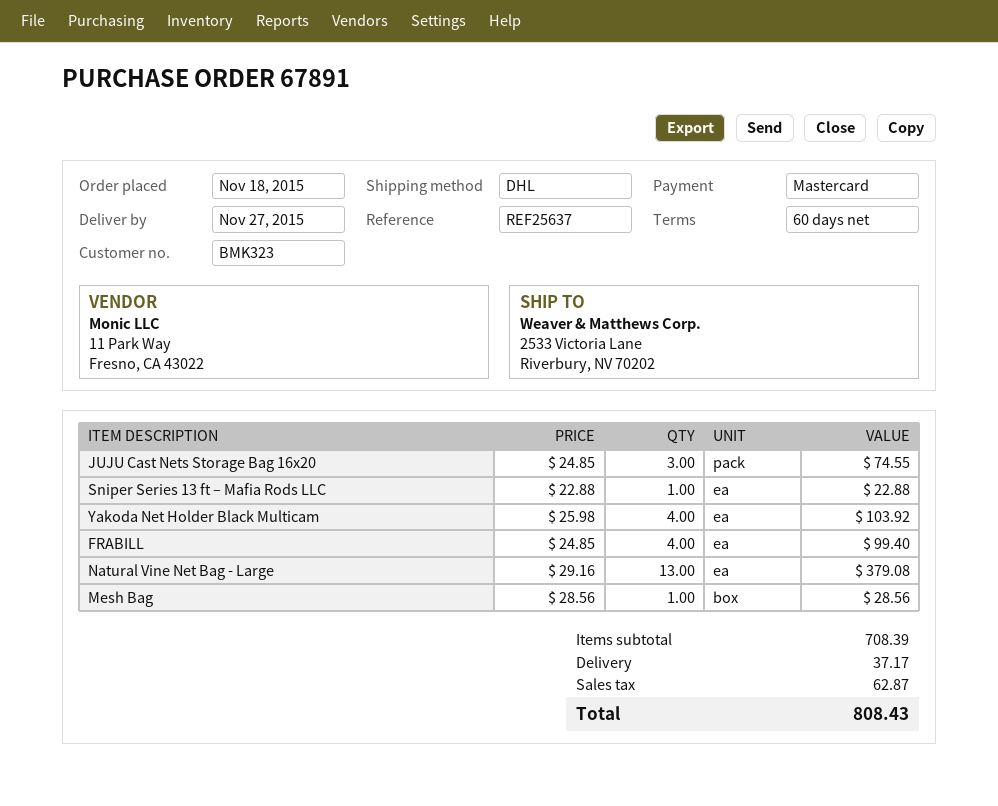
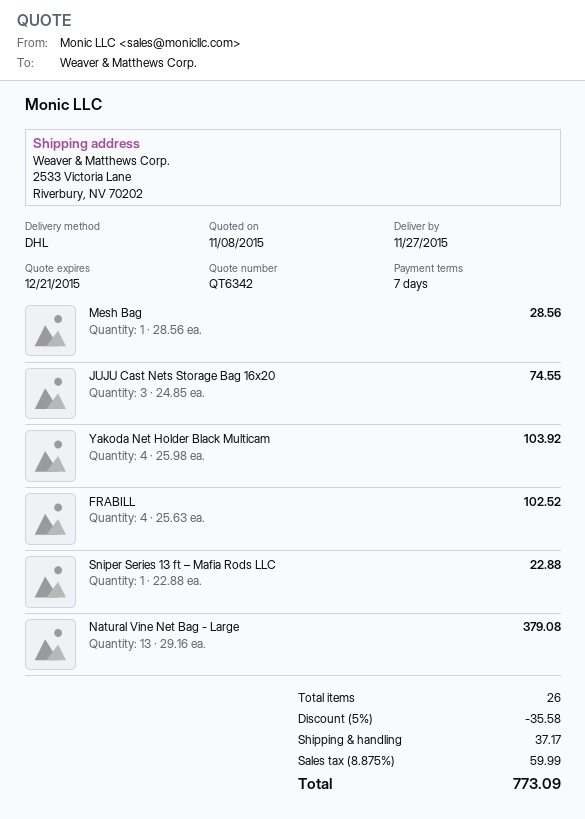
payment terms: 60 days -> 7 days
FRABILL: 4 x 24.85 = 99.40 -> 4 x 25.63 = 102.52
discount: none -> 5% = 35.58
tax: 62.87 -> 59.99
total: 808.43 -> 773.09

